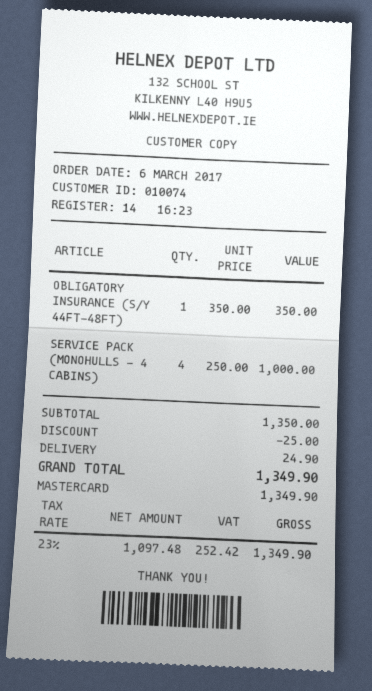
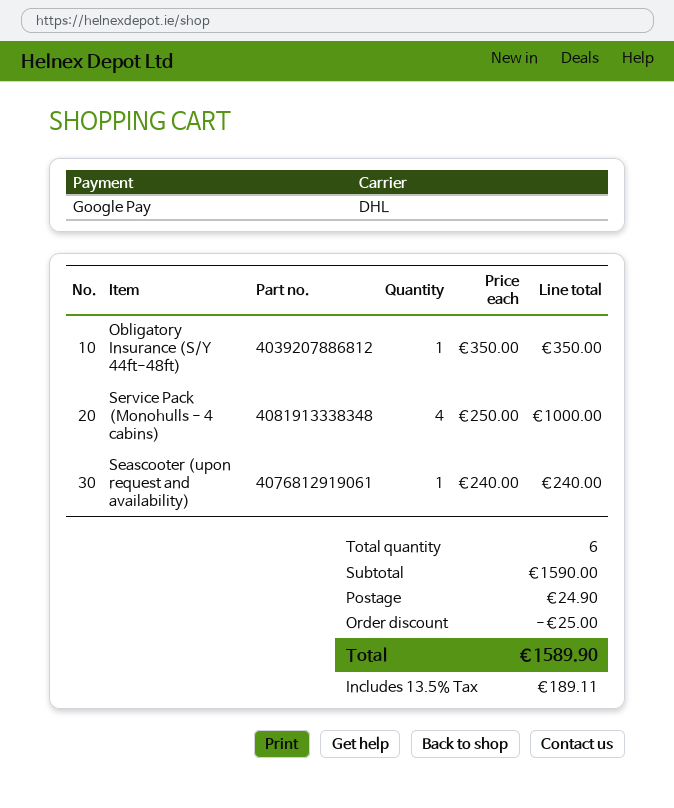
payment method: Mastercard -> Google Pay
Seascooter (upon request and availability): none -> 1 x 240.00 = 240.00
subtotal: 1350.00 -> 1590.00
tax: 23% = 252.42 -> 13.5% = 189.11
total: 1349.90 -> 1589.90

